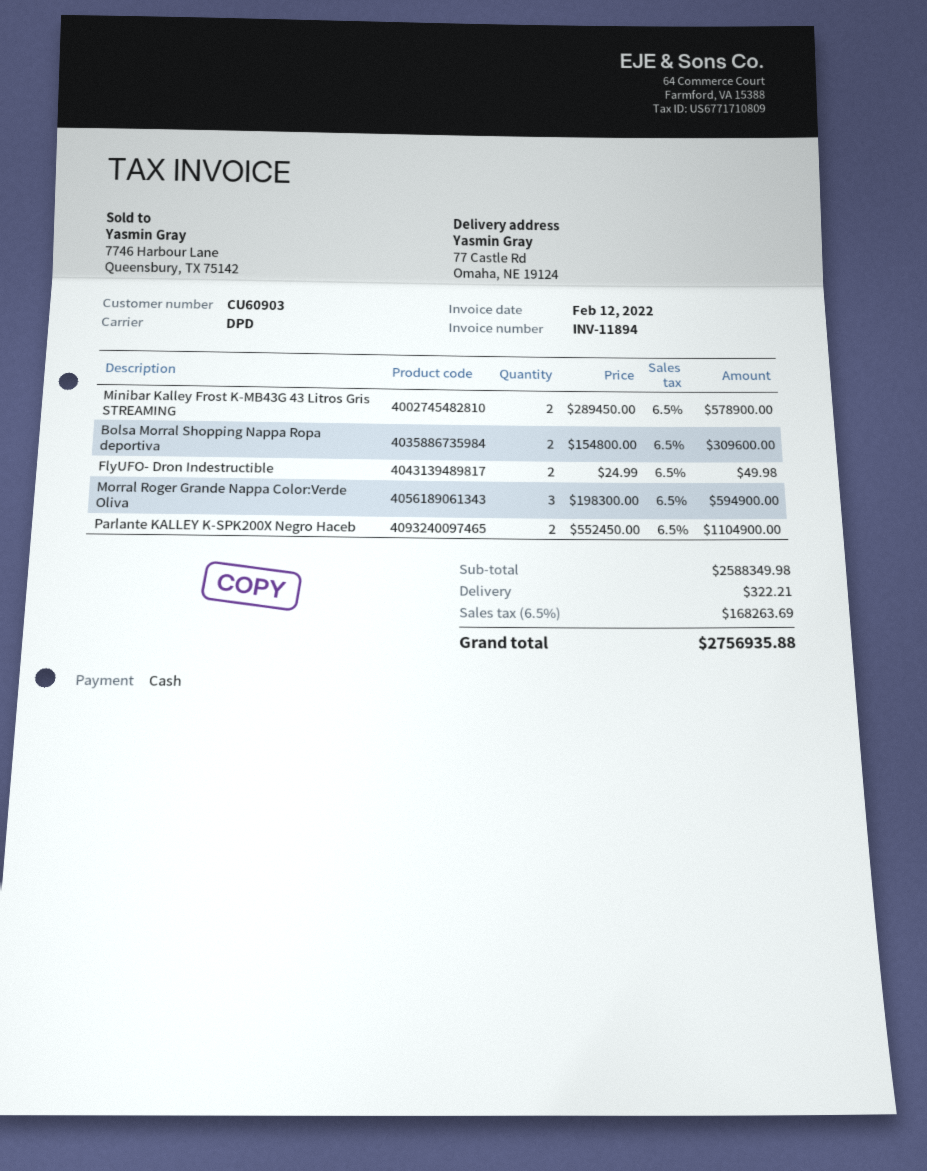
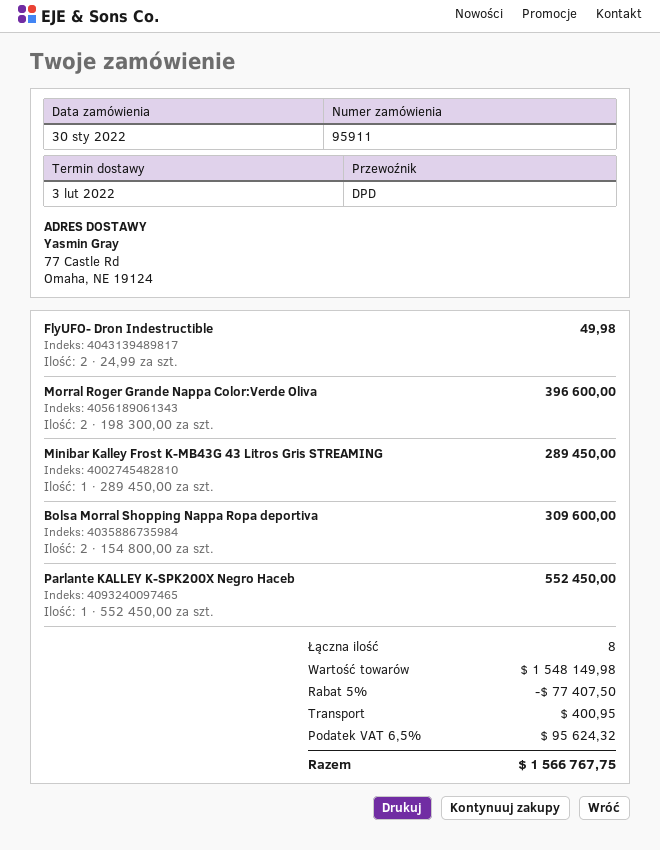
Minibar Kalley Frost K-MB43G 43 Litros Gris STREAMING: 2 x 289450.00 = 578900.00 -> 1 x 289450.00 = 289450.00
Morral Roger Grande Nappa Color:Verde Oliva: 3 x 198300.00 = 594900.00 -> 2 x 198300.00 = 396600.00
Parlante KALLEY K-SPK200X Negro Haceb: 2 x 552450.00 = 1104900.00 -> 1 x 552450.00 = 552450.00
subtotal: 2588349.98 -> 1548149.98
discount: none -> 5% = 77407.50
shipping: 322.21 -> 400.95
tax: 6.5% = 168263.69 -> 6.5% = 95624.32
total: 2756935.88 -> 1566767.75

